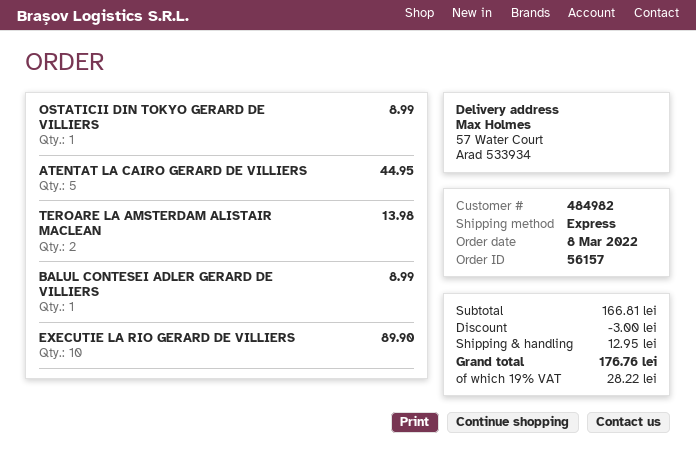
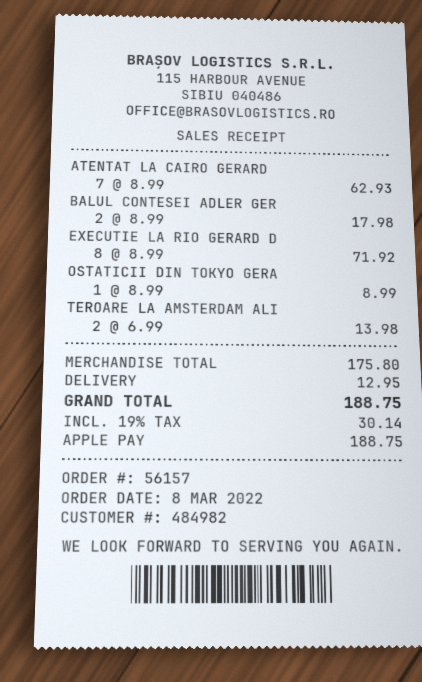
ATENTAT LA CAIRO GERARD DE VILLIERS: 5 for 44.95 -> 7 for 62.93
BALUL CONTESEI ADLER GERARD DE VILLIERS: 1 for 8.99 -> 2 for 17.98
EXECUTIE LA RIO GERARD DE VILLIERS: 10 for 89.90 -> 8 for 71.92
subtotal: 166.81 -> 175.80
discount: 3.00 -> none
tax: 19% = 28.22 -> 19% = 30.14
total: 176.76 -> 188.75

